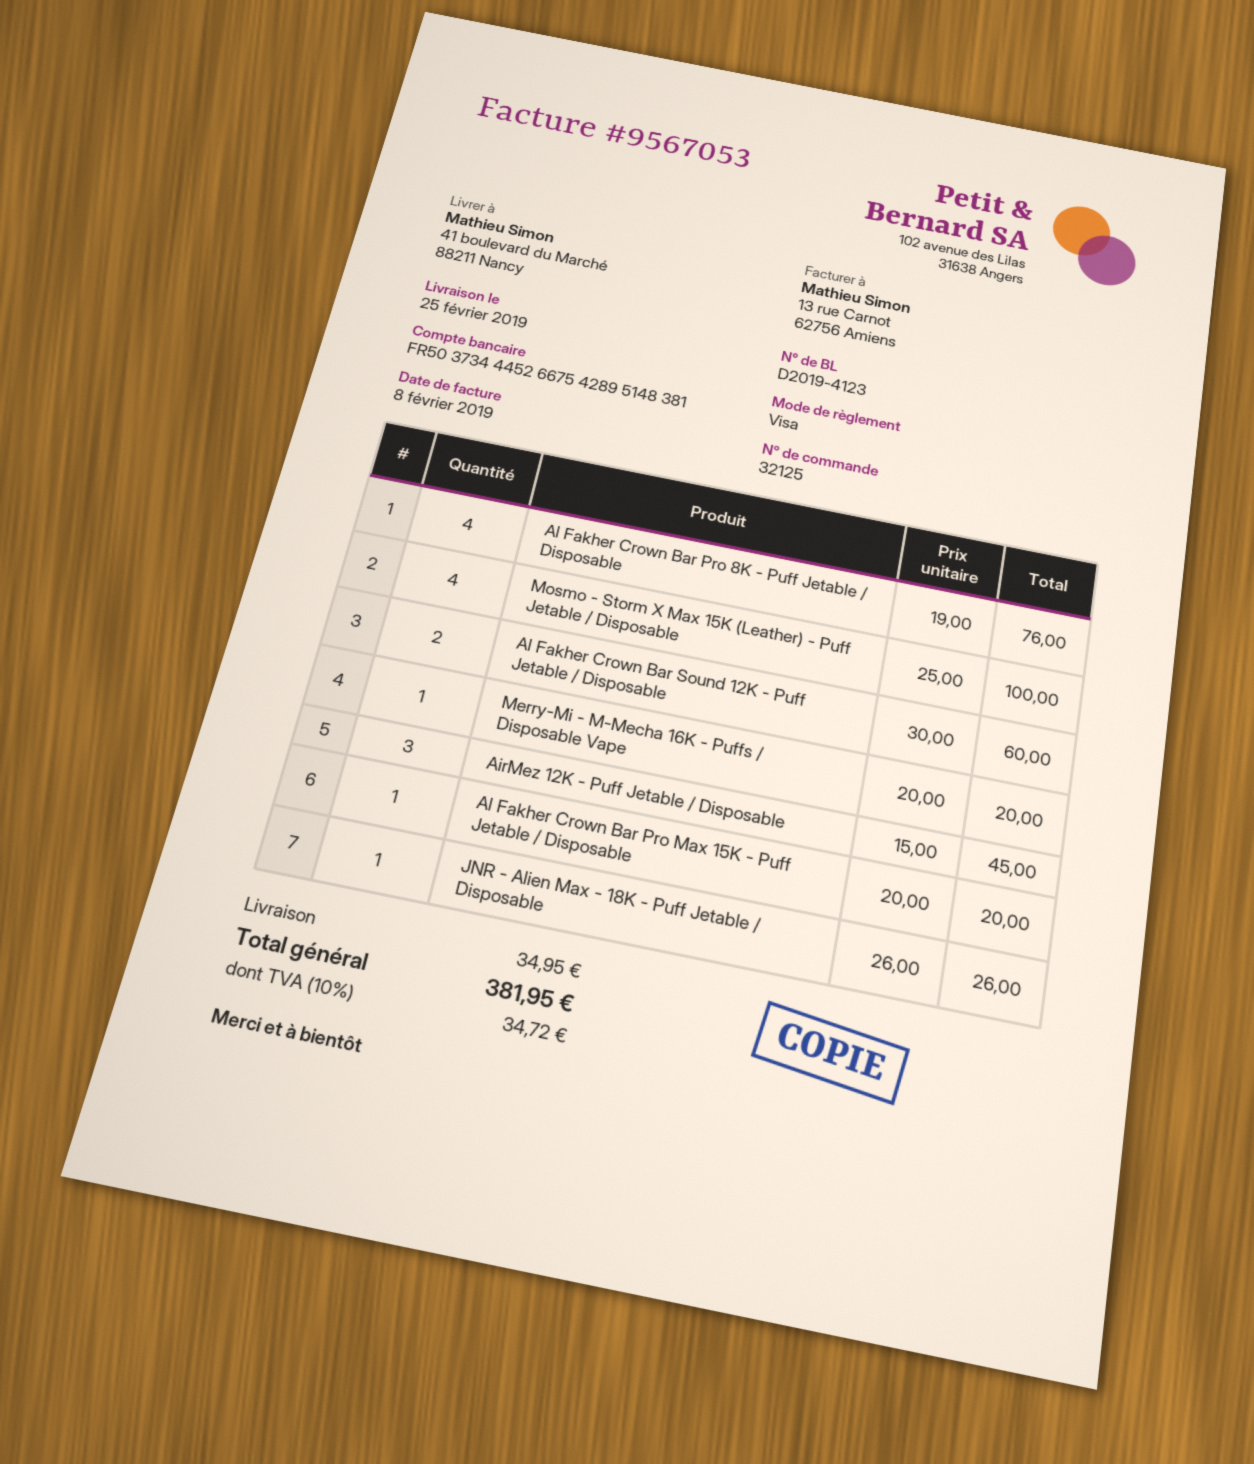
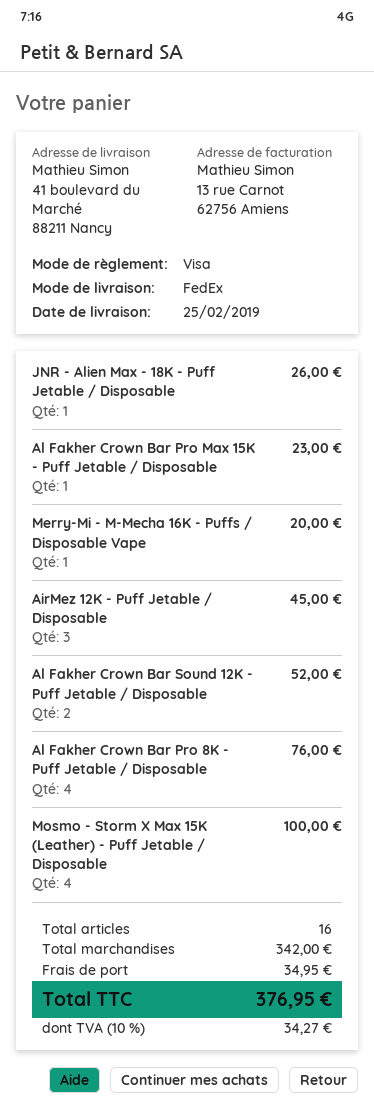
Al Fakher Crown Bar Sound 12K - Puff Jetable / Disposable: 2 for 60.00 -> 2 for 52.00
Al Fakher Crown Bar Pro Max 15K - Puff Jetable / Disposable: 1 for 20.00 -> 1 for 23.00
tax: 10% = 34.72 -> 10% = 34.27
total: 381.95 -> 376.95

